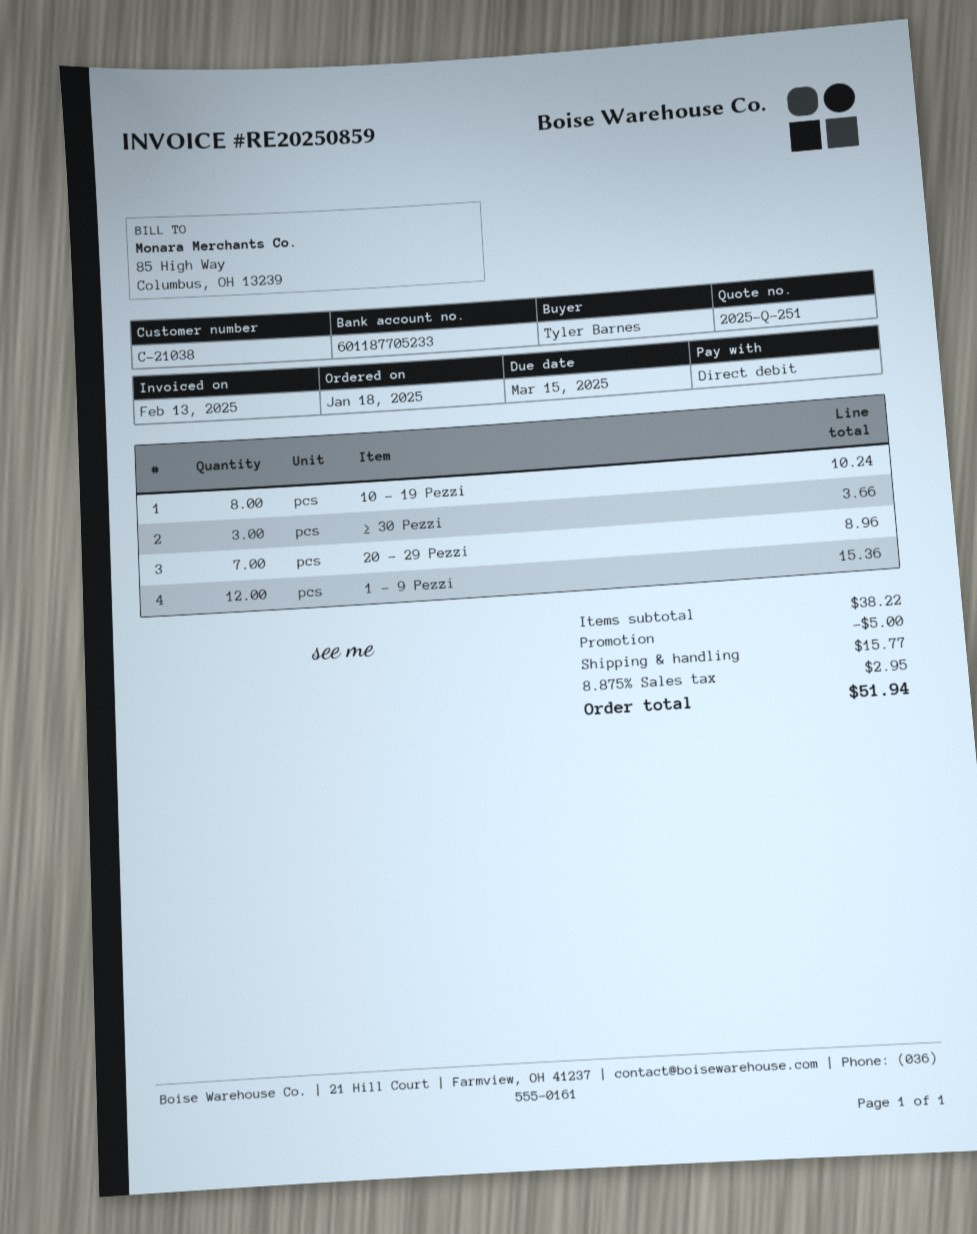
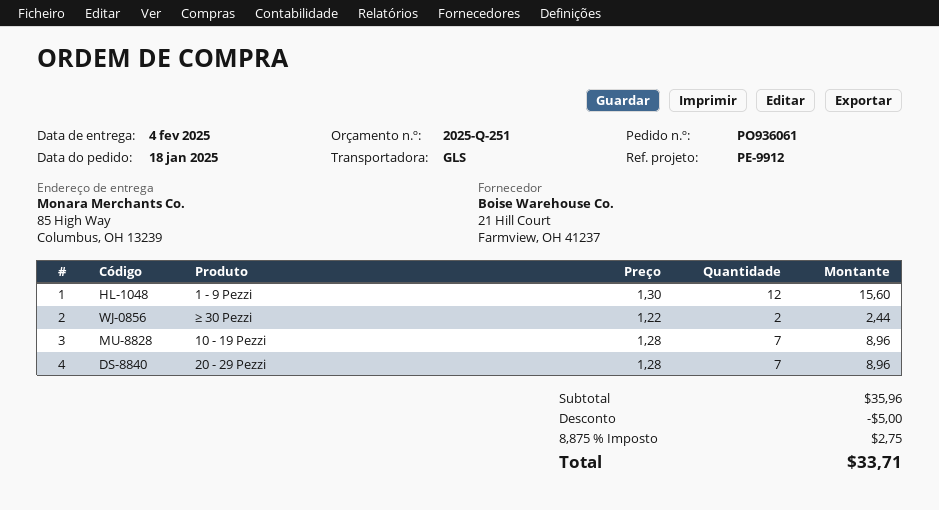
10 - 19 Pezzi: 8 for 10.24 -> 7 for 8.96
≥ 30 Pezzi: 3 for 3.66 -> 2 for 2.44
1 - 9 Pezzi: 12 for 15.36 -> 12 for 15.60
subtotal: 38.22 -> 35.96
shipping: 15.77 -> none
tax: 8.875% = 2.95 -> 8.875% = 2.75
total: 51.94 -> 33.71

